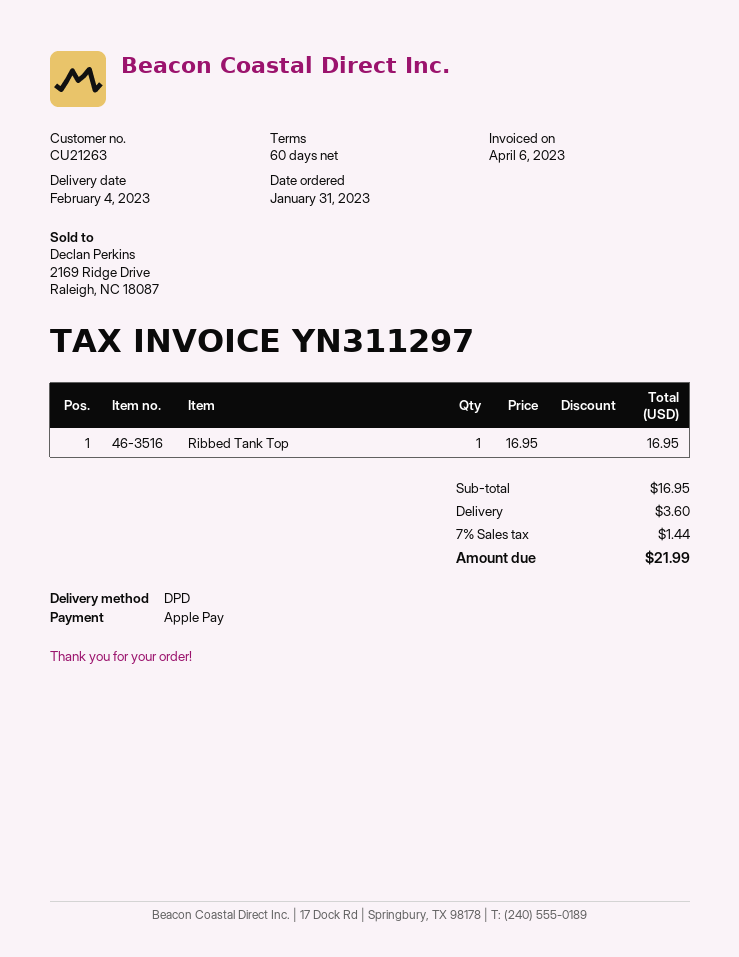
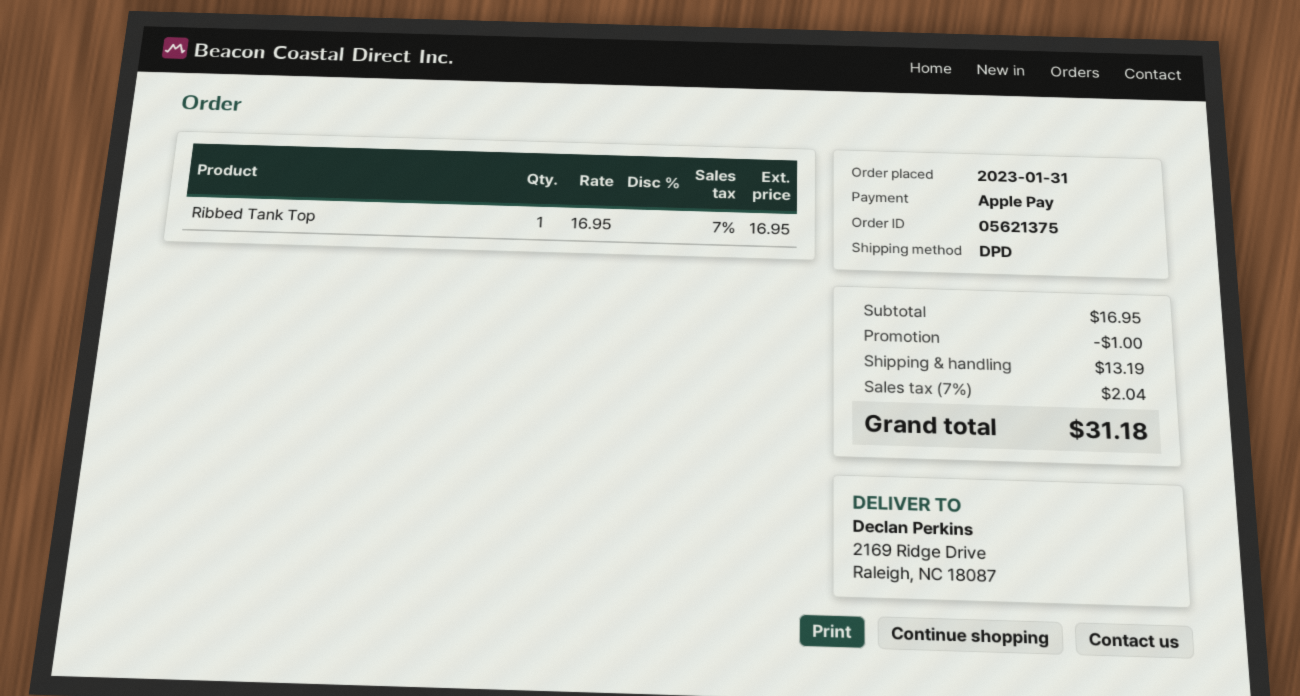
discount: none -> 1.00
shipping: 3.60 -> 13.19
tax: 7% = 1.44 -> 7% = 2.04
total: 21.99 -> 31.18

